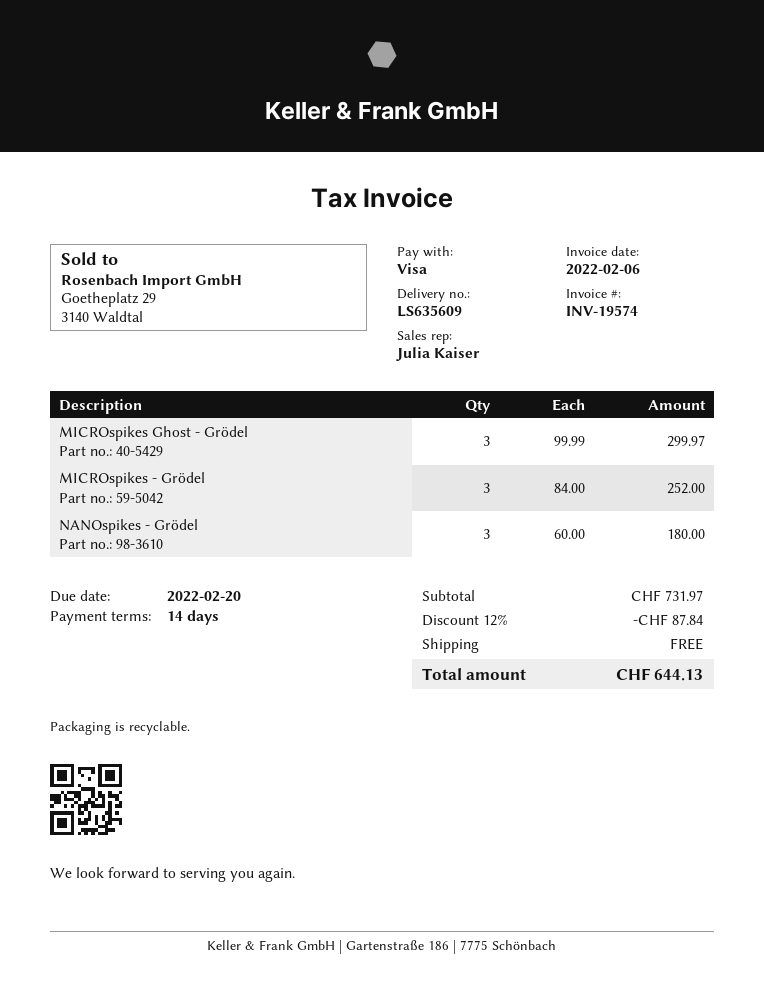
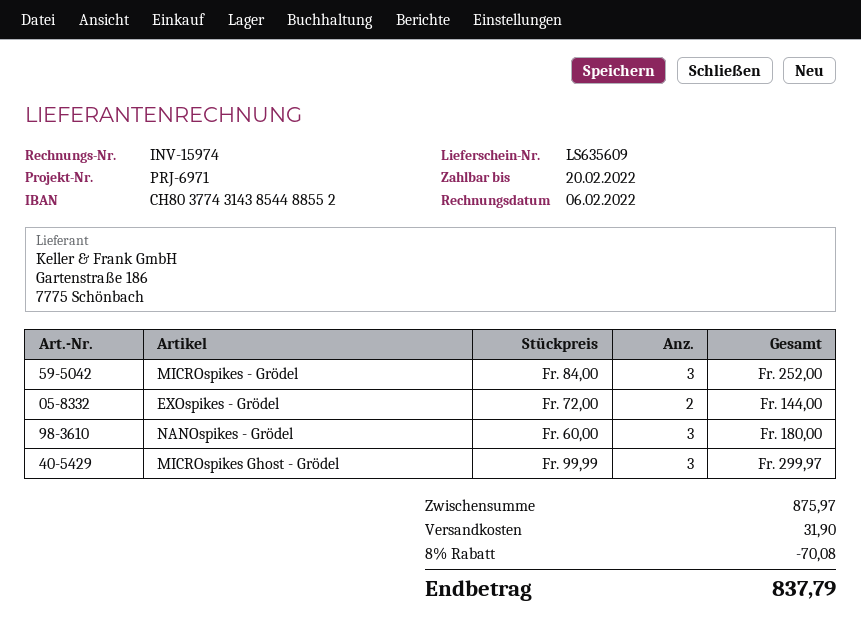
invoice number: INV-19574 -> INV-15974
EXOspikes - Grödel: none -> 2 x 72.00 = 144.00
subtotal: 731.97 -> 875.97
discount: 12% = 87.84 -> 8% = 70.08
shipping: 0.00 -> 31.90
total: 644.13 -> 837.79

